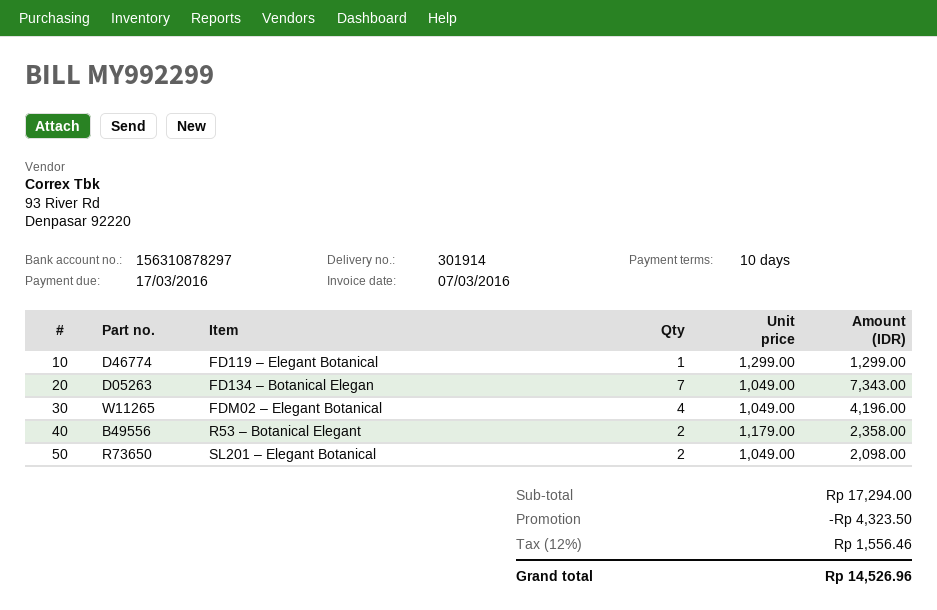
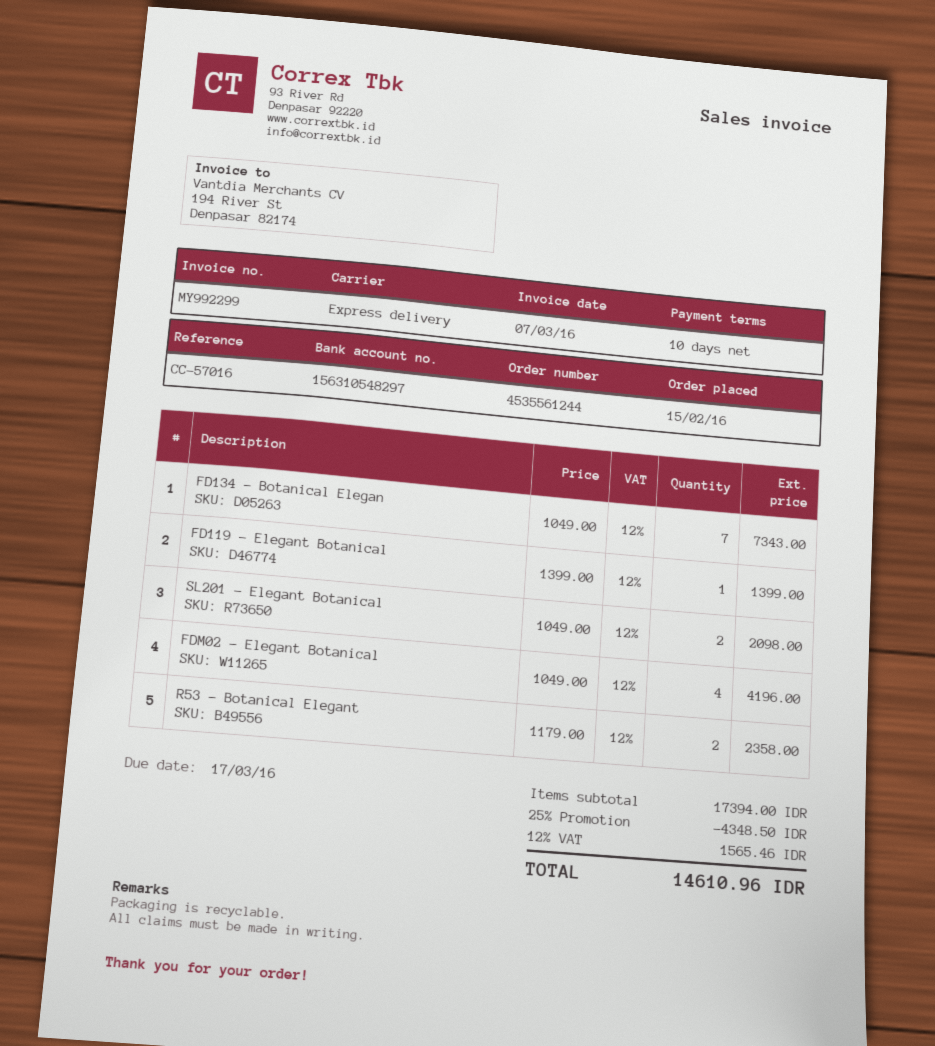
bank account: 156310878297 -> 156310548297
FD119 – Elegant Botanical: 1 x 1299.00 = 1299.00 -> 1 x 1399.00 = 1399.00
subtotal: 17294.00 -> 17394.00
discount: 4323.50 -> 4348.50
tax: 12% = 1556.46 -> 12% = 1565.46
total: 14526.96 -> 14610.96

